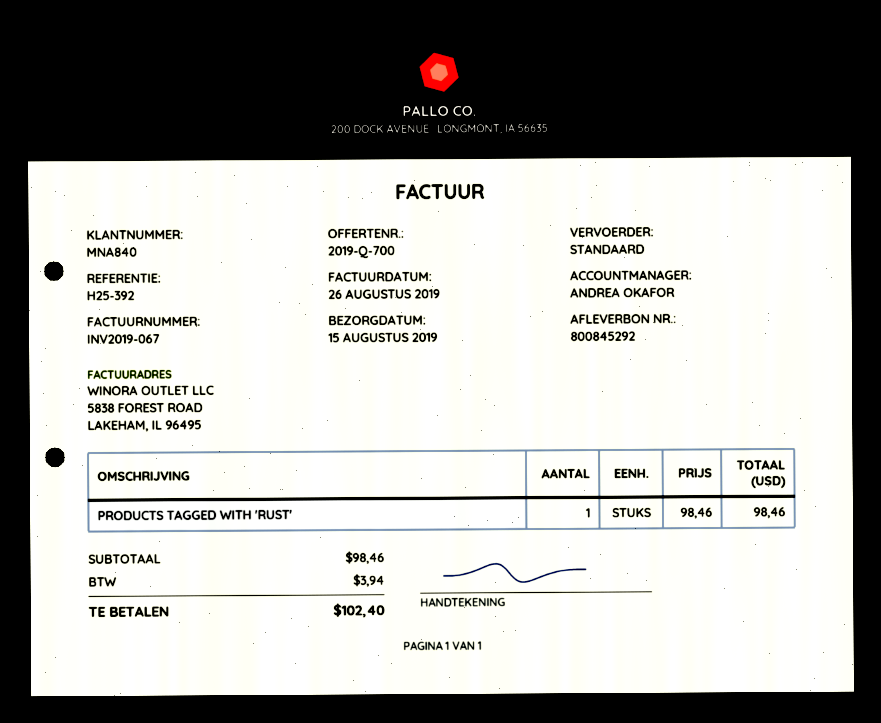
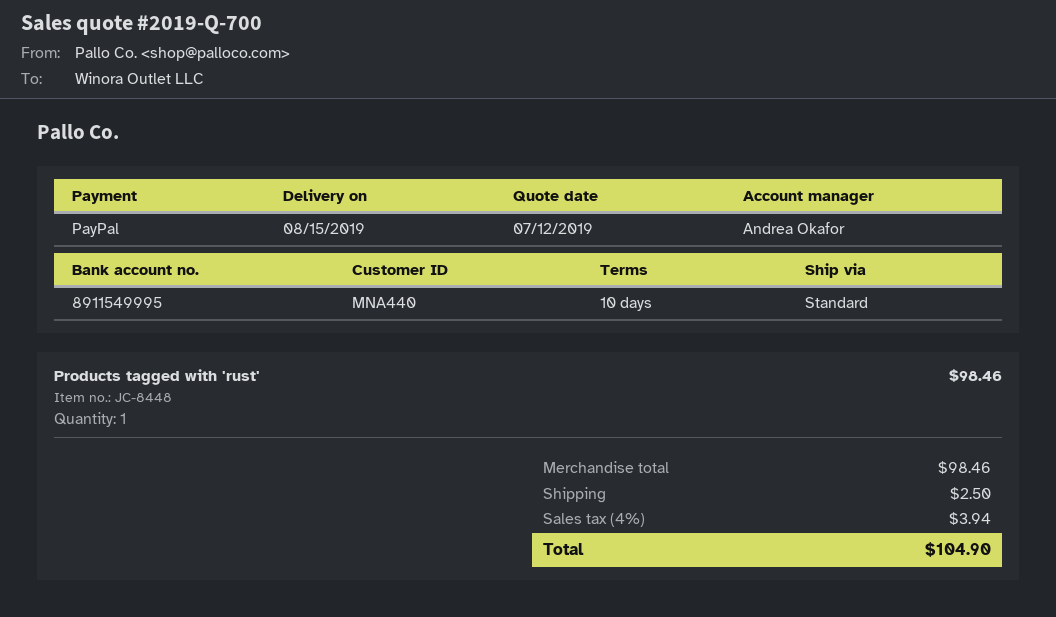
customer number: MNA840 -> MNA440
shipping: none -> 2.50
total: 102.40 -> 104.90

